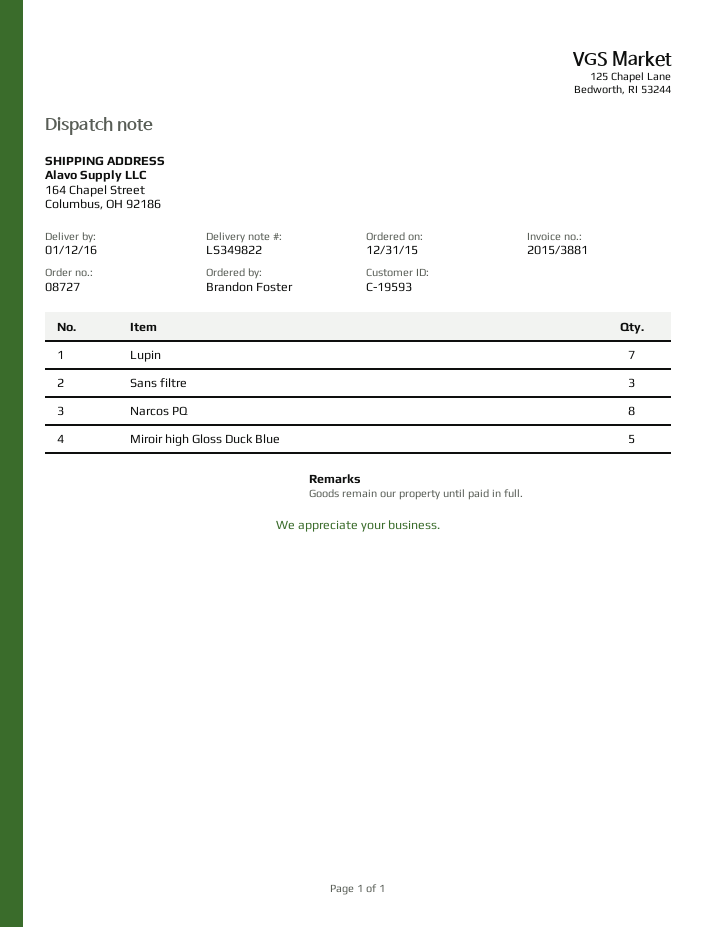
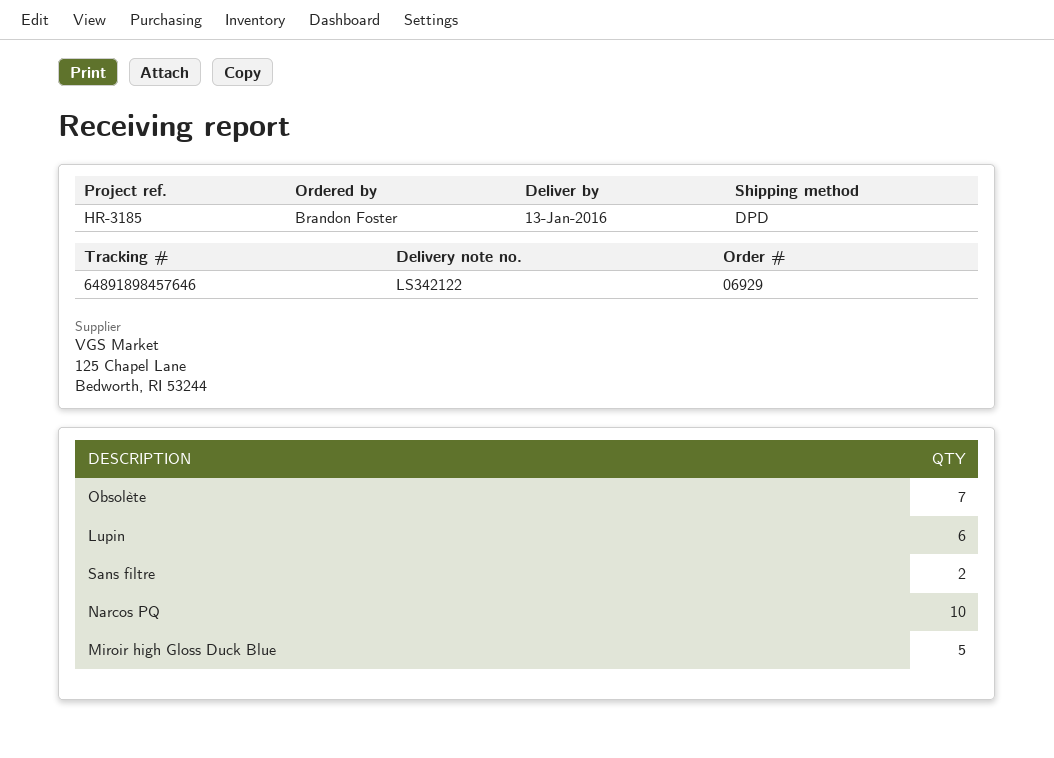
order number: 08727 -> 06929
delivery note number: LS349822 -> LS342122
delivery date: 2016-01-12 -> 2016-01-13
Lupin: 7 -> 6
Sans filtre: 3 -> 2
Narcos PQ: 8 -> 10
Obsolète: none -> 7

